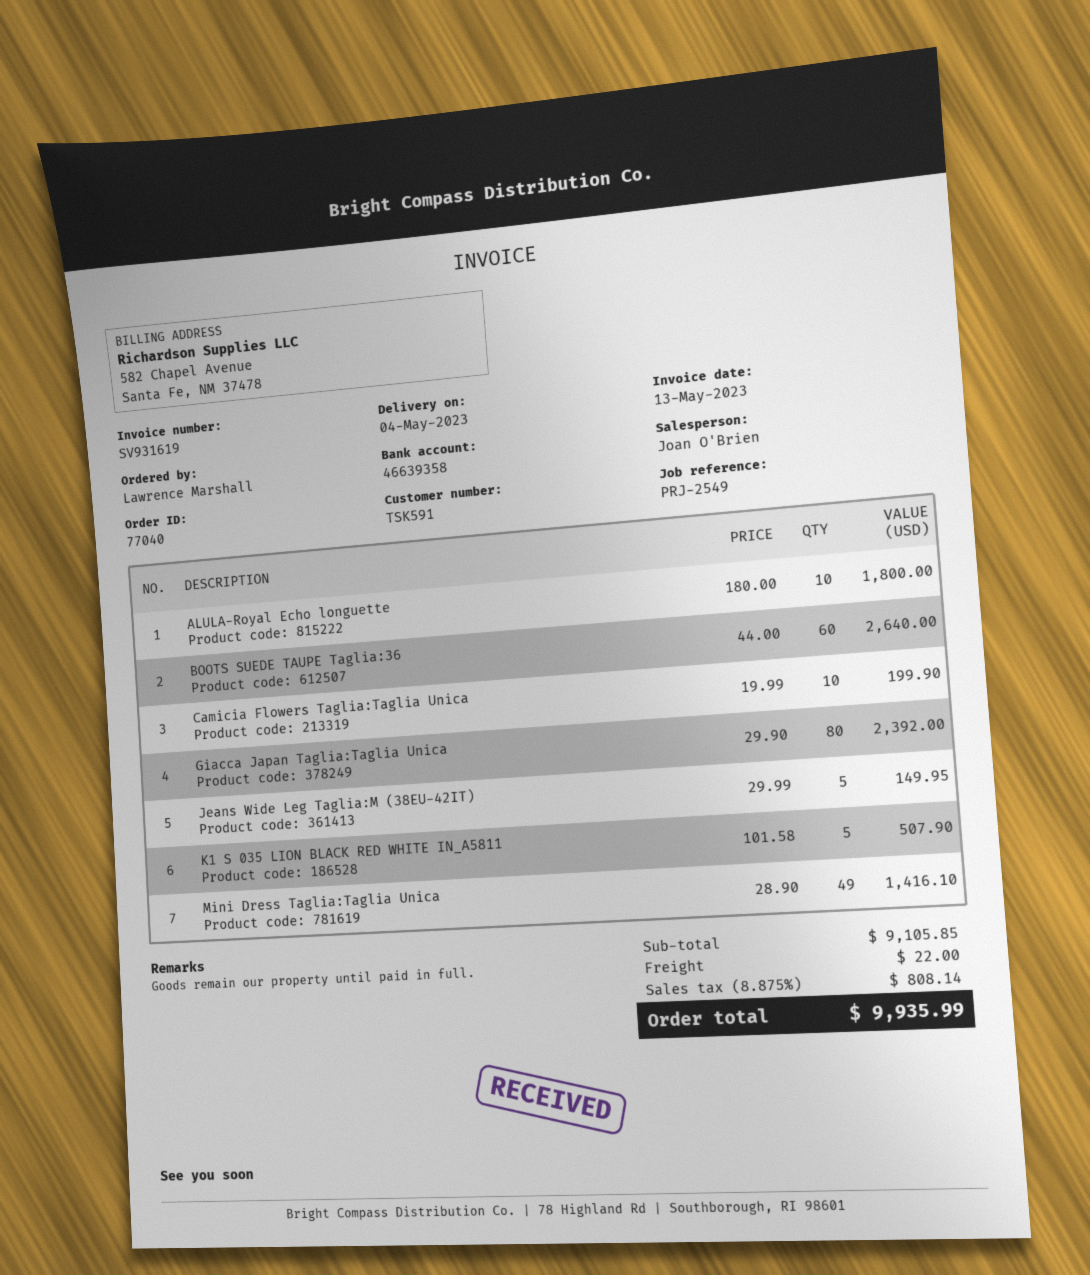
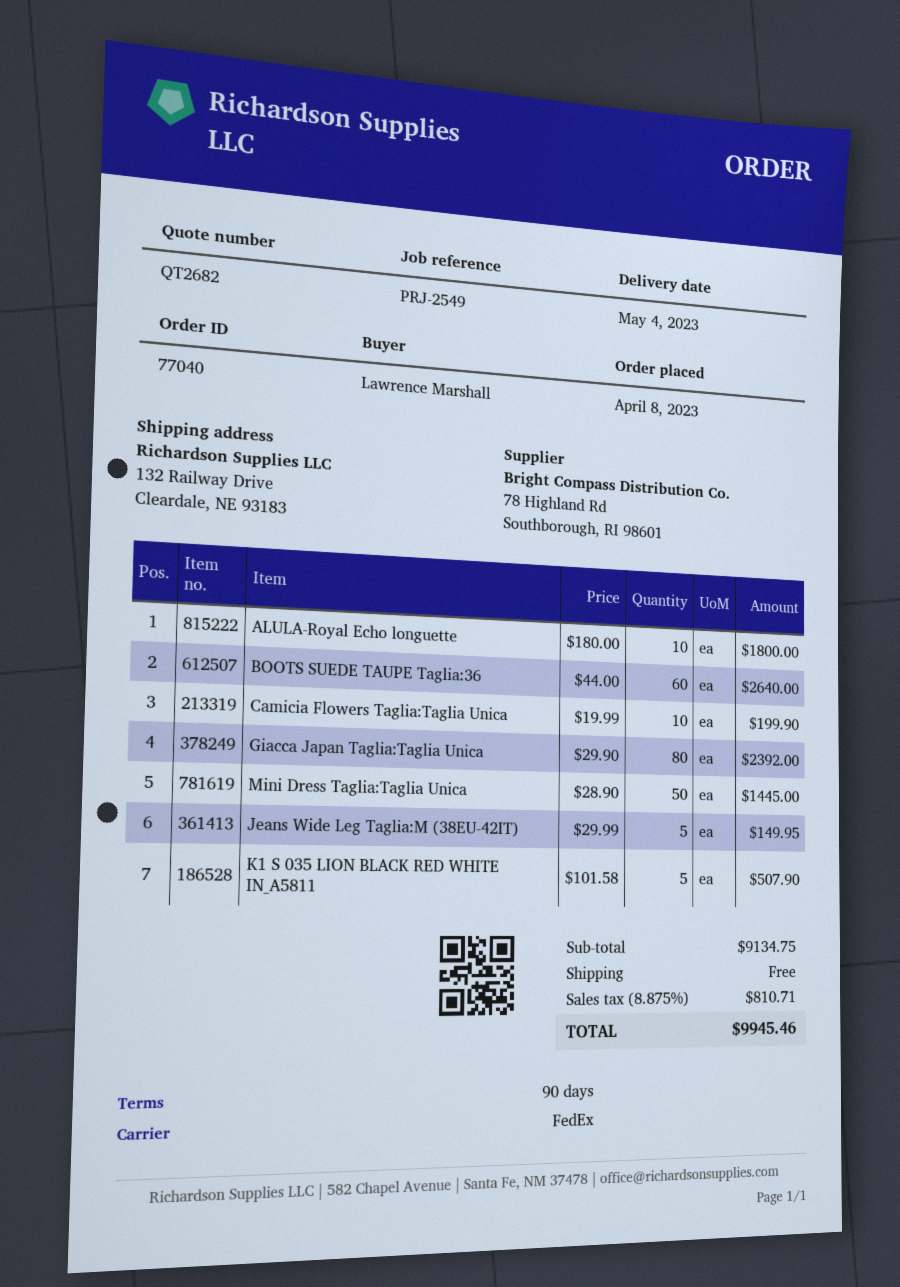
Mini Dress Taglia:Taglia Unica: 49 x 28.90 = 1416.10 -> 50 x 28.90 = 1445.00
subtotal: 9105.85 -> 9134.75
shipping: 22.00 -> 0.00
tax: 8.875% = 808.14 -> 8.875% = 810.71
total: 9935.99 -> 9945.46

